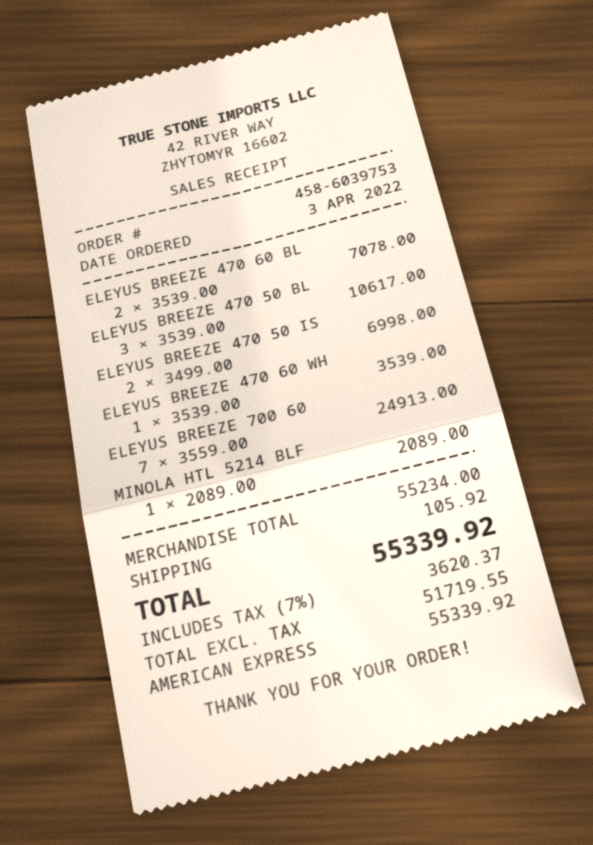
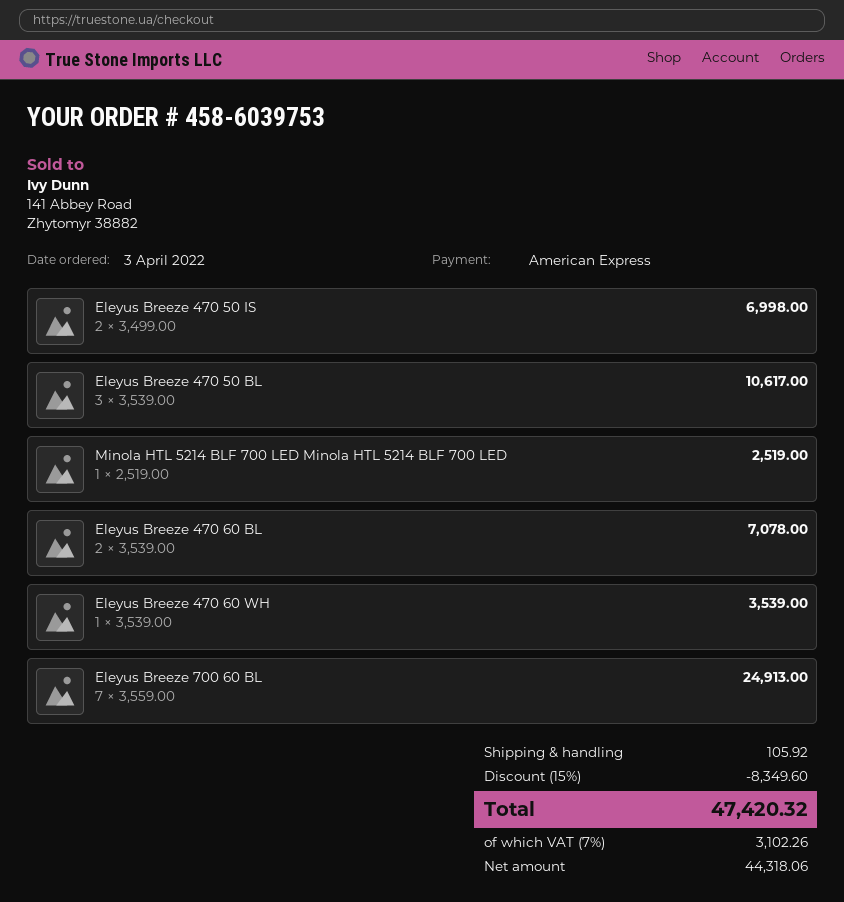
MINOLA HTL 5214 BLF: 1 x 2089.00 = 2089.00 -> 1 x 2519.00 = 2519.00
discount: none -> 15% = 8349.60
net: 51719.55 -> 44318.06
tax: 7% = 3620.37 -> 7% = 3102.26
total: 55339.92 -> 47420.32

